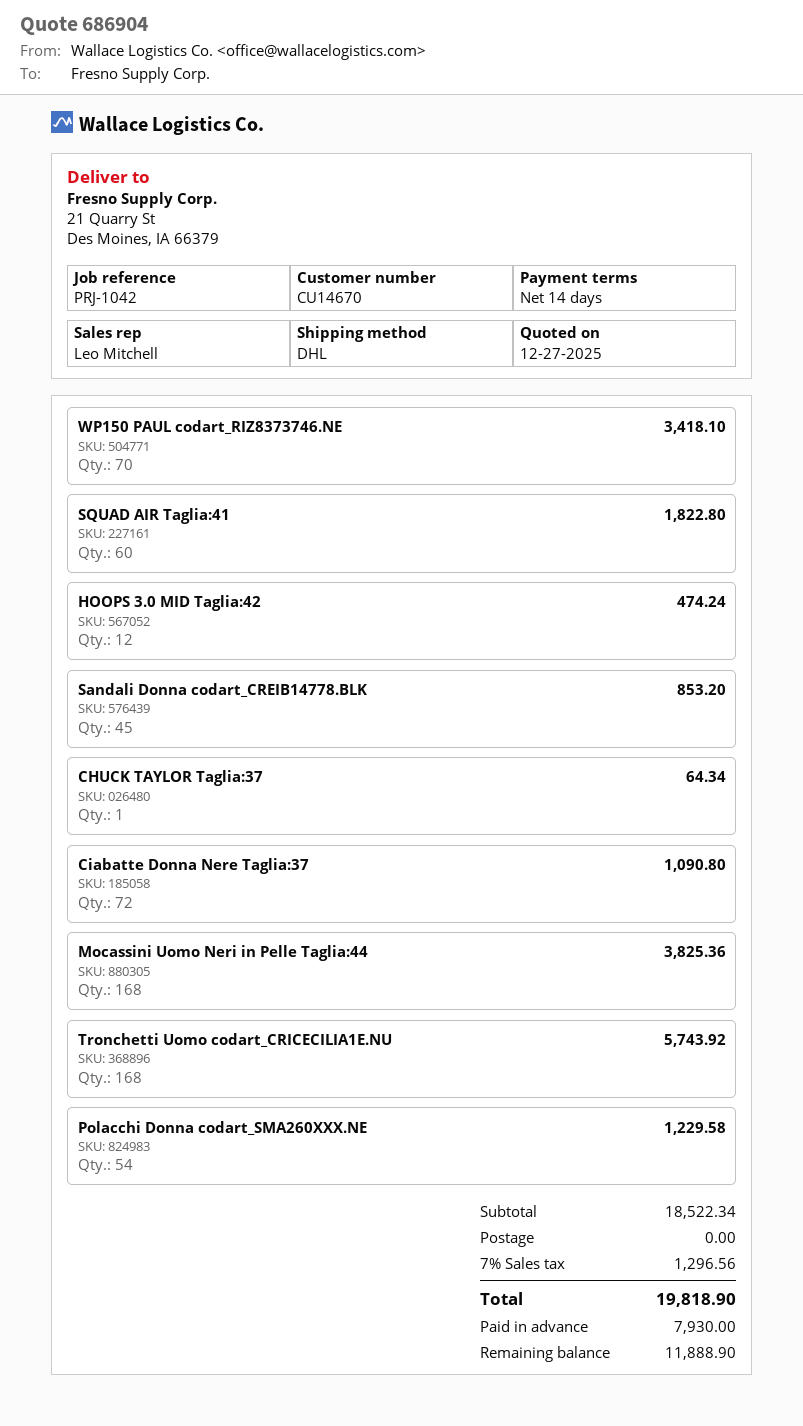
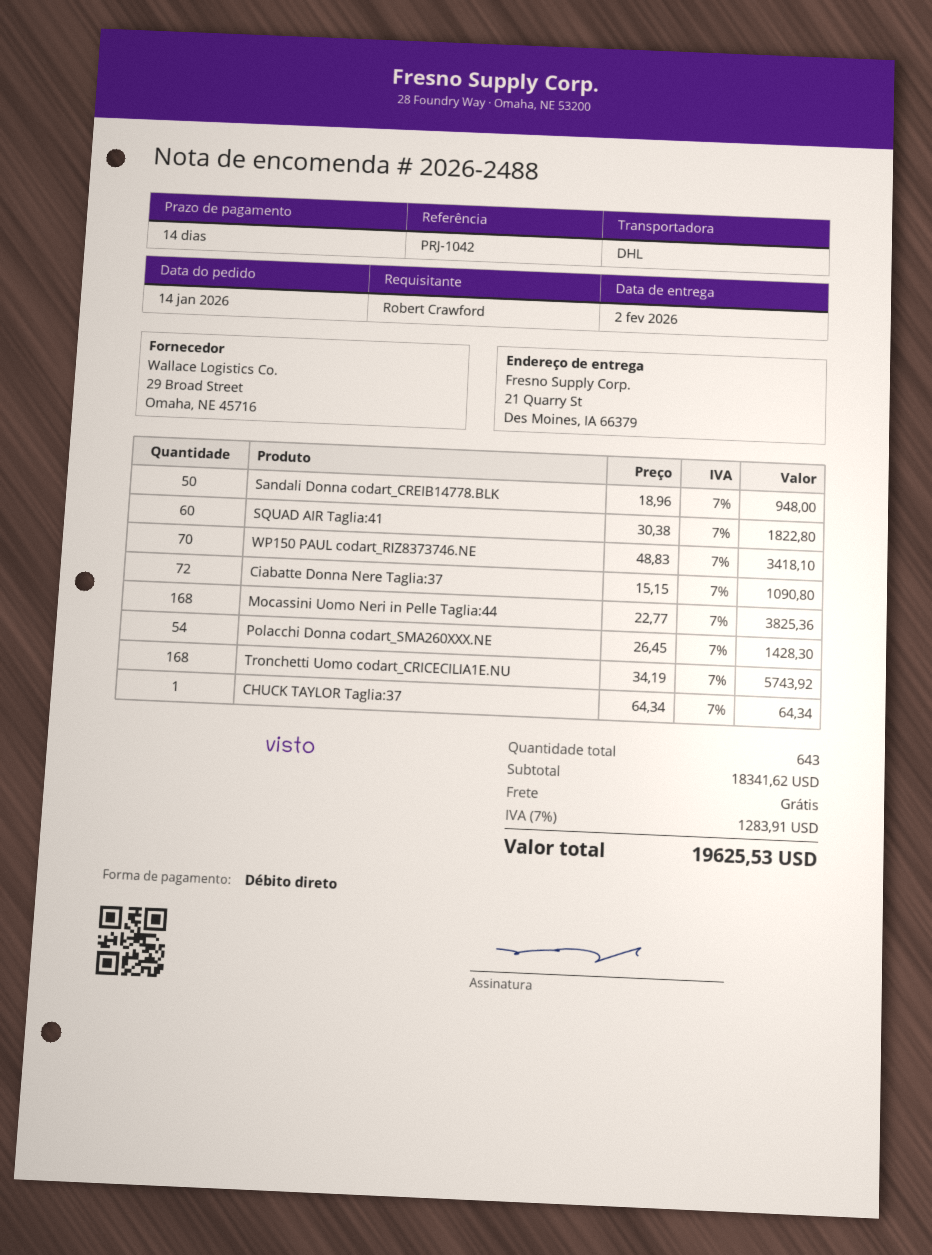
HOOPS 3.0 MID Taglia:42: 12 for 474.24 -> none
Sandali Donna codart_CREIB14778.BLK: 45 for 853.20 -> 50 for 948.00
Polacchi Donna codart_SMA260XXX.NE: 54 for 1229.58 -> 54 for 1428.30
subtotal: 18522.34 -> 18341.62
tax: 7% = 1296.56 -> 7% = 1283.91
total: 19818.90 -> 19625.53

